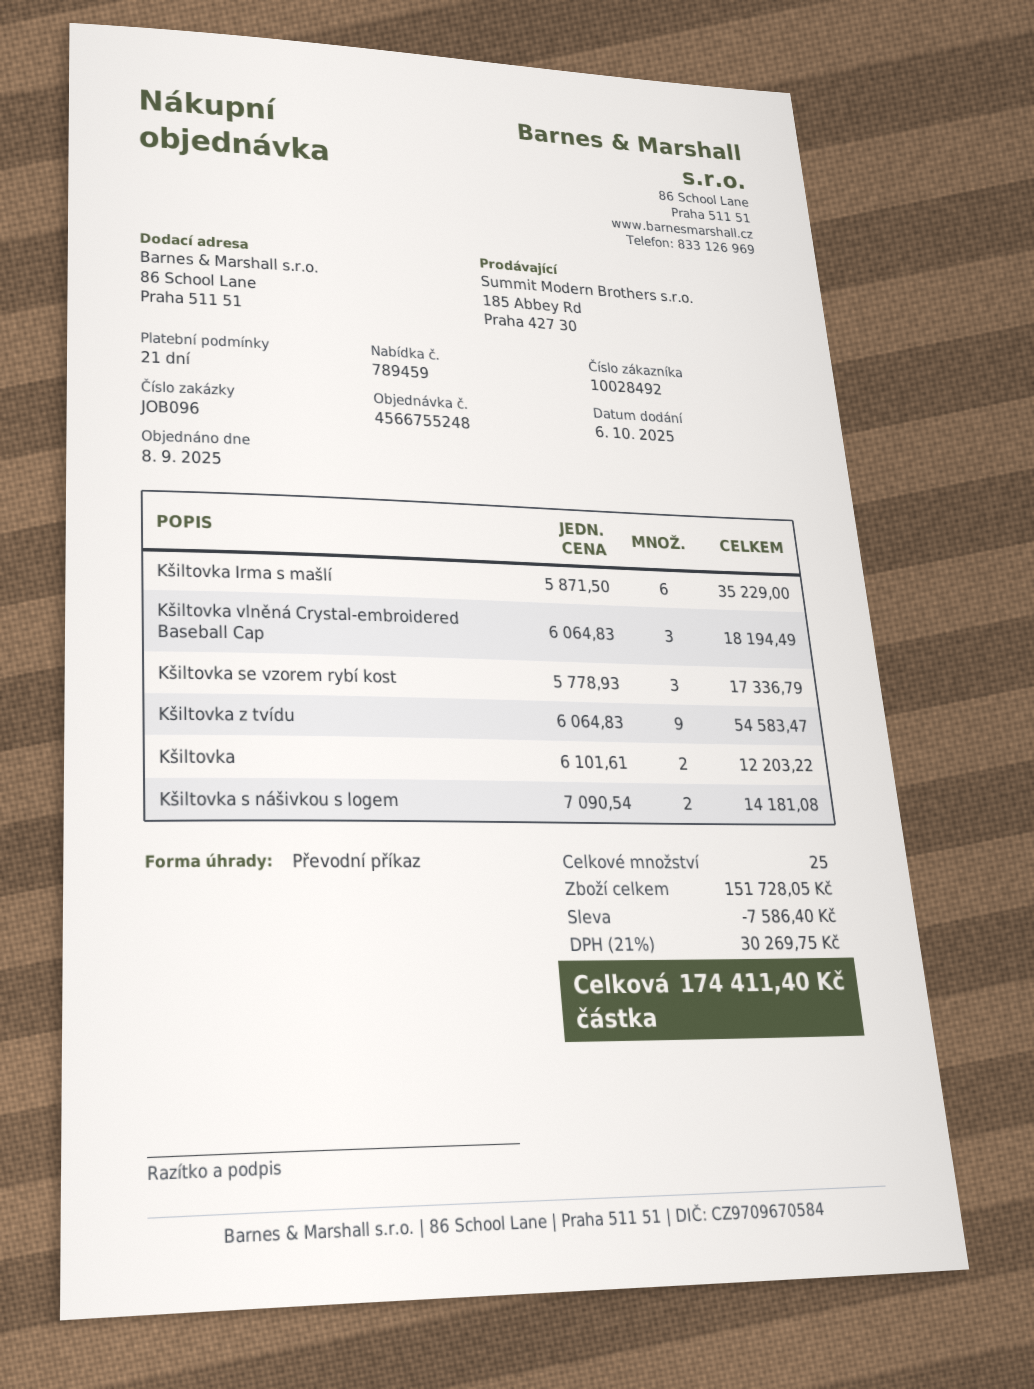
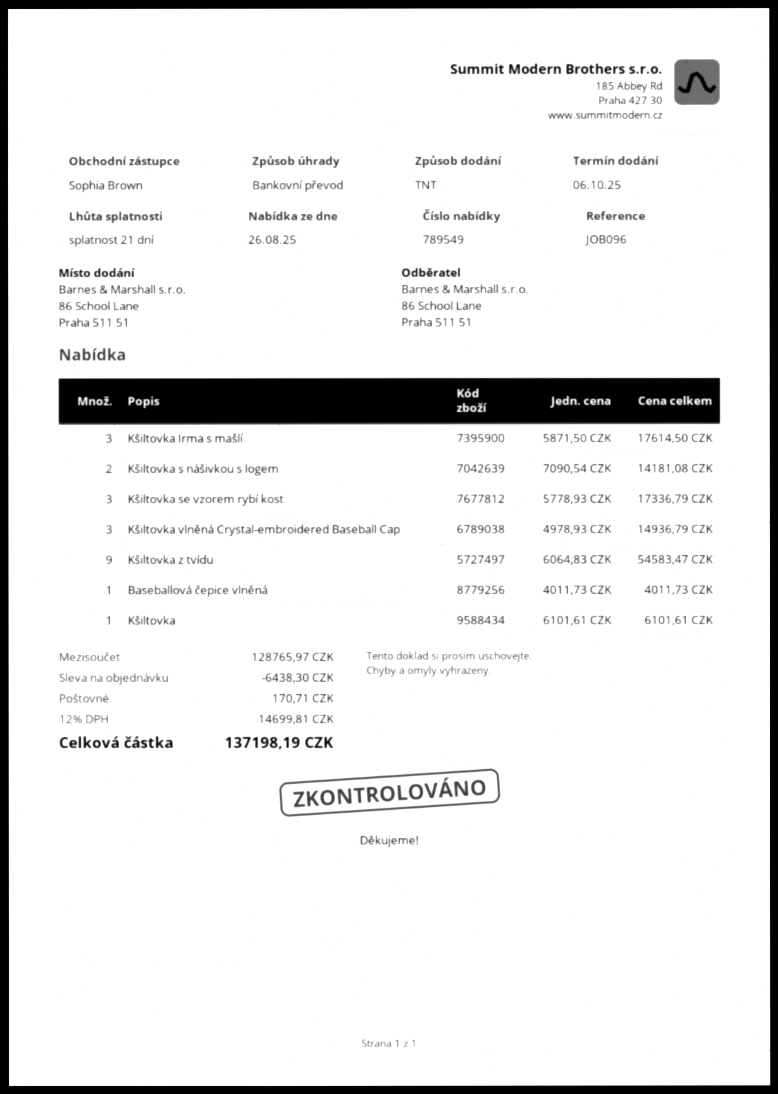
quote number: 789459 -> 789549
Kšiltovka Irma s mašlí: 6 x 5871.50 = 35229.00 -> 3 x 5871.50 = 17614.50
Kšiltovka vlněná Crystal-embroidered Baseball Cap: 3 x 6064.83 = 18194.49 -> 3 x 4978.93 = 14936.79
Kšiltovka: 2 x 6101.61 = 12203.22 -> 1 x 6101.61 = 6101.61
Baseballová čepice vlněná: none -> 1 x 4011.73 = 4011.73
subtotal: 151728.05 -> 128765.97
discount: 7586.40 -> 6438.30
shipping: none -> 170.71
tax: 21% = 30269.75 -> 12% = 14699.81
total: 174411.40 -> 137198.19

